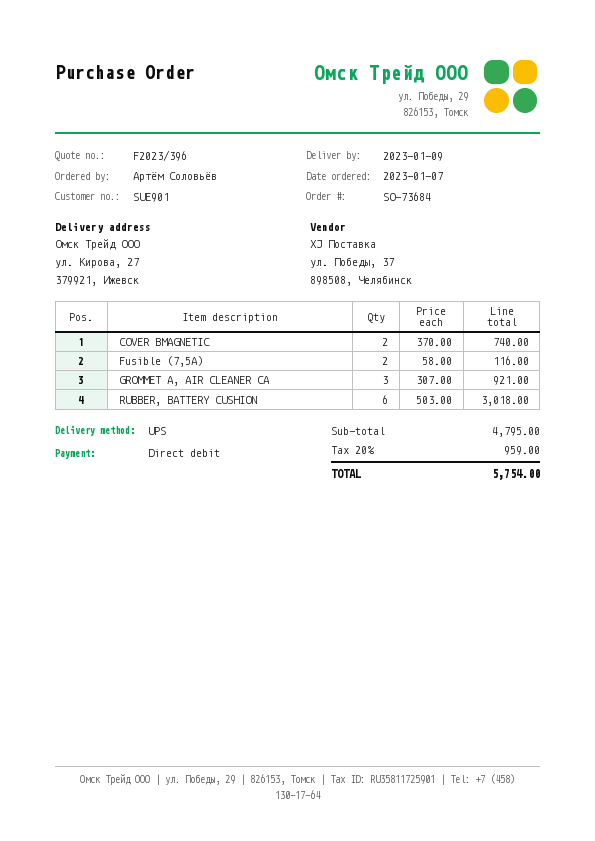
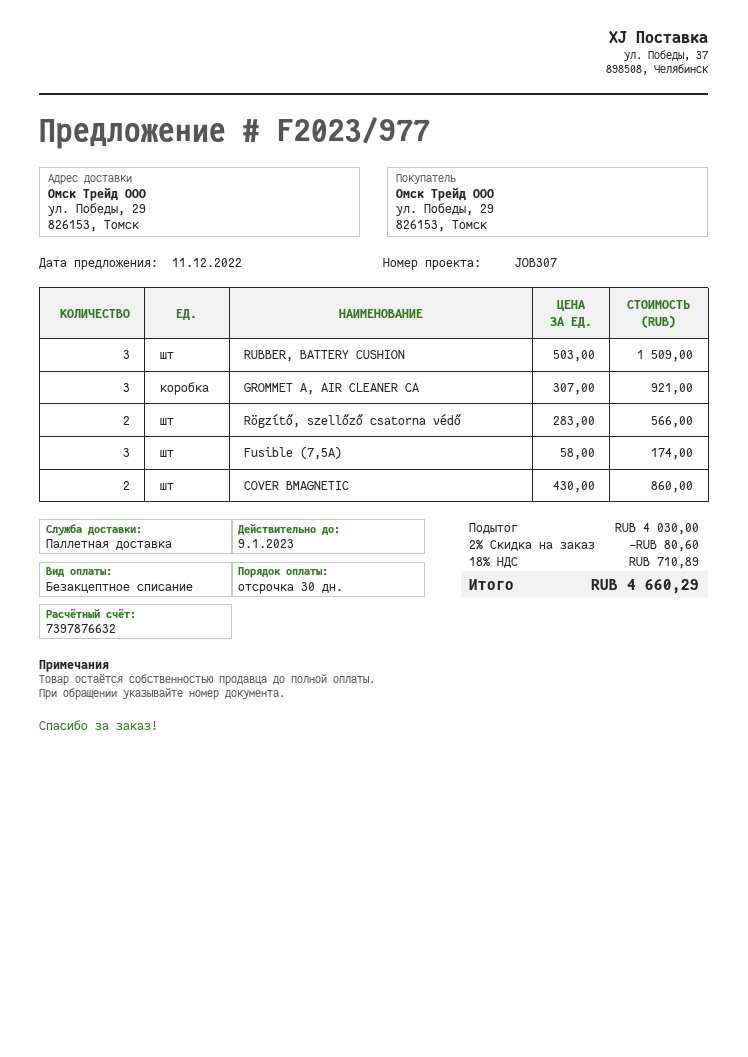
quote number: F2023/396 -> F2023/977
shipping method: UPS -> pallet freight
ship to: ул. Кирова, 27, 379921, Ижевск -> ул. Победы, 29, 826153, Томск
COVER BMAGNETIC: 2 x 370.00 = 740.00 -> 2 x 430.00 = 860.00
Fusible (7,5A): 2 x 58.00 = 116.00 -> 3 x 58.00 = 174.00
RUBBER, BATTERY CUSHION: 6 x 503.00 = 3018.00 -> 3 x 503.00 = 1509.00
Rögzítő, szellőző csatorna védő: none -> 2 x 283.00 = 566.00
subtotal: 4795.00 -> 4030.00
discount: none -> 2% = 80.60
tax: 20% = 959.00 -> 18% = 710.89
total: 5754.00 -> 4660.29

